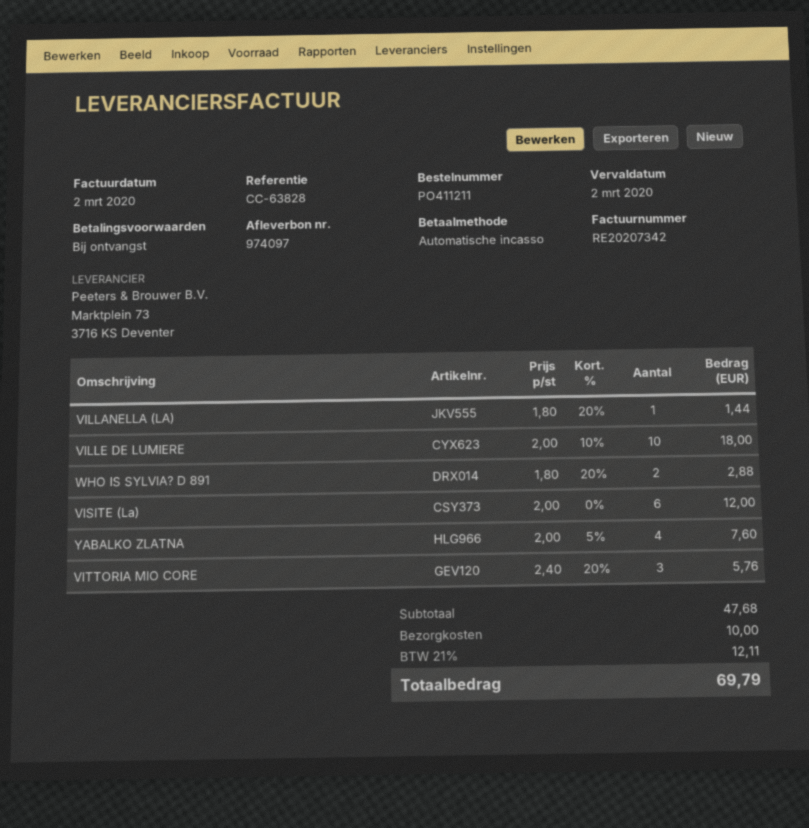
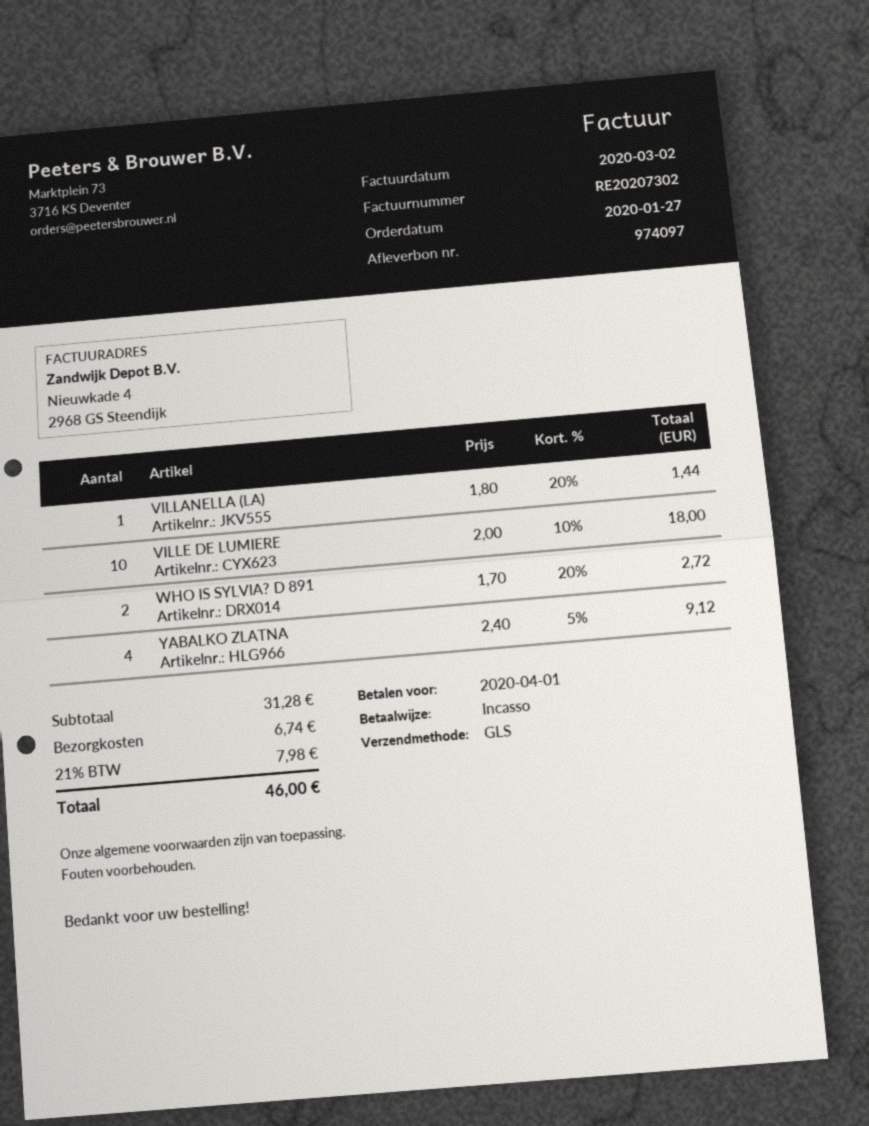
invoice number: RE20207342 -> RE20207302
due date: 2020-03-02 -> 2020-04-01
WHO IS SYLVIA? D 891: 2 x 1.80 - 20% = 2.88 -> 2 x 1.70 - 20% = 2.72
VISITE (La): 6 x 2.00 = 12.00 -> none
YABALKO ZLATNA: 4 x 2.00 - 5% = 7.60 -> 4 x 2.40 - 5% = 9.12
VITTORIA MIO CORE: 3 x 2.40 - 20% = 5.76 -> none
subtotal: 47.68 -> 31.28
shipping: 10.00 -> 6.74
tax: 21% = 12.11 -> 21% = 7.98
total: 69.79 -> 46.00

